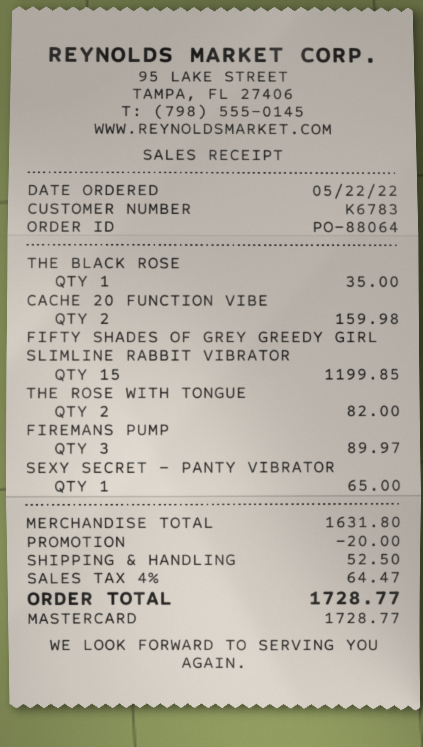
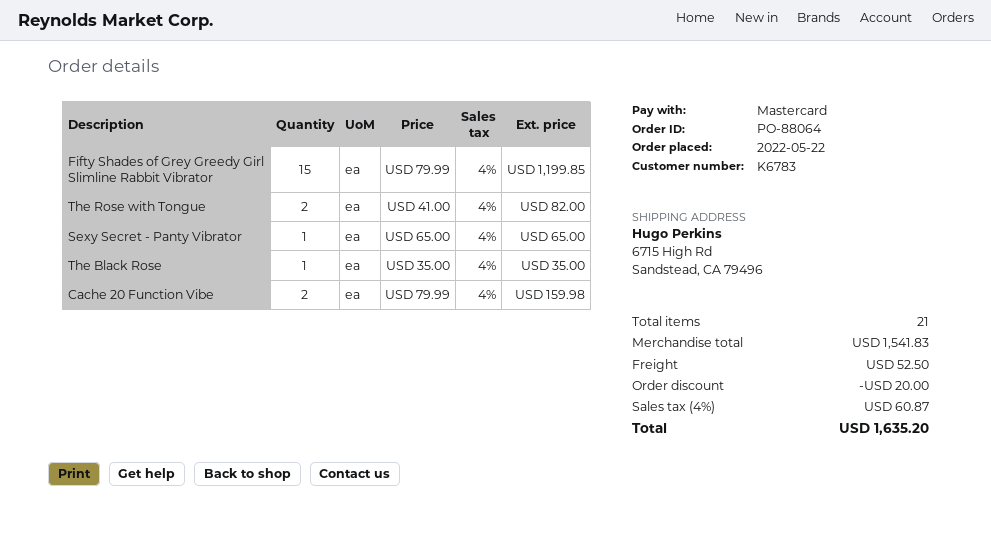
FIREMANS PUMP: 3 for 89.97 -> none
subtotal: 1631.80 -> 1541.83
tax: 4% = 64.47 -> 4% = 60.87
total: 1728.77 -> 1635.20

